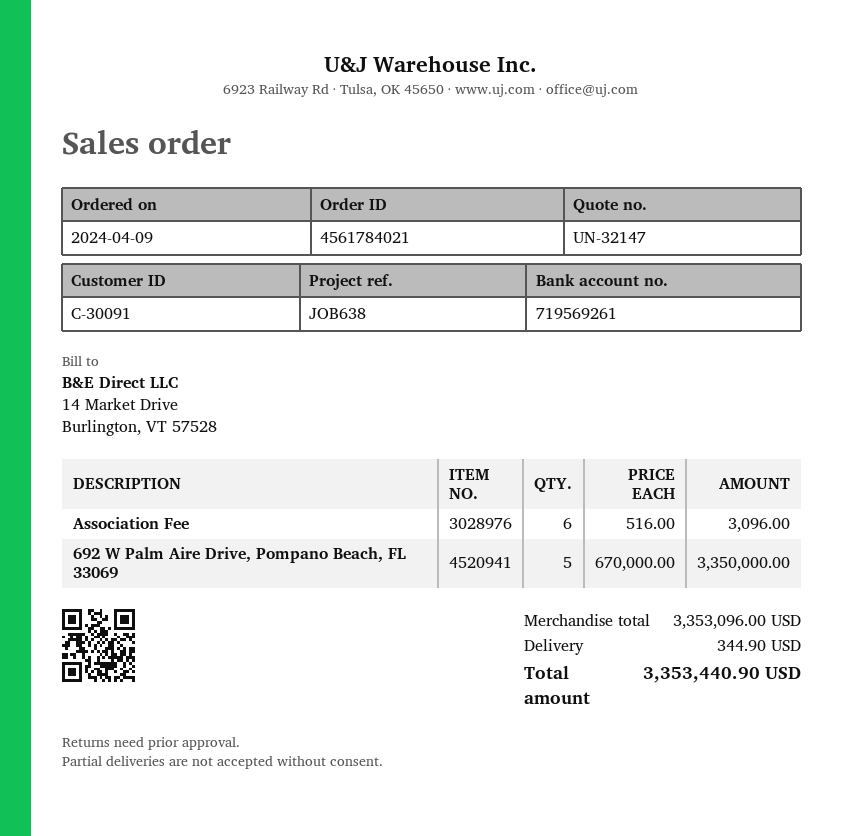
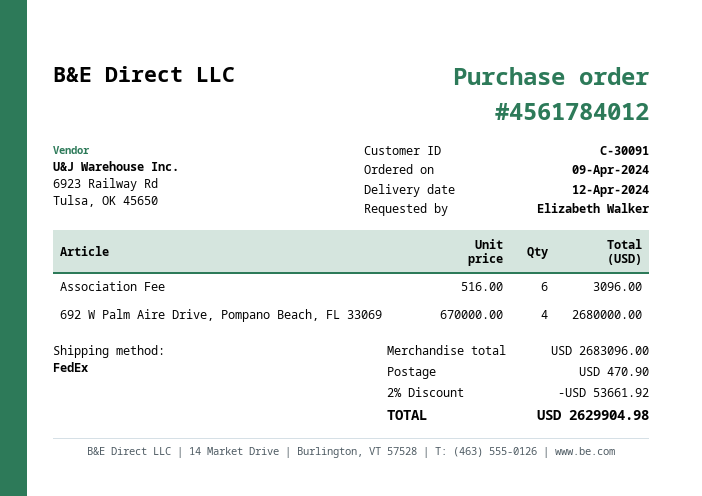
order number: 4561784021 -> 4561784012
692 W Palm Aire Drive, Pompano Beach, FL 33069: 5 x 670000.00 = 3350000.00 -> 4 x 670000.00 = 2680000.00
subtotal: 3353096.00 -> 2683096.00
discount: none -> 2% = 53661.92
shipping: 344.90 -> 470.90
total: 3353440.90 -> 2629904.98

